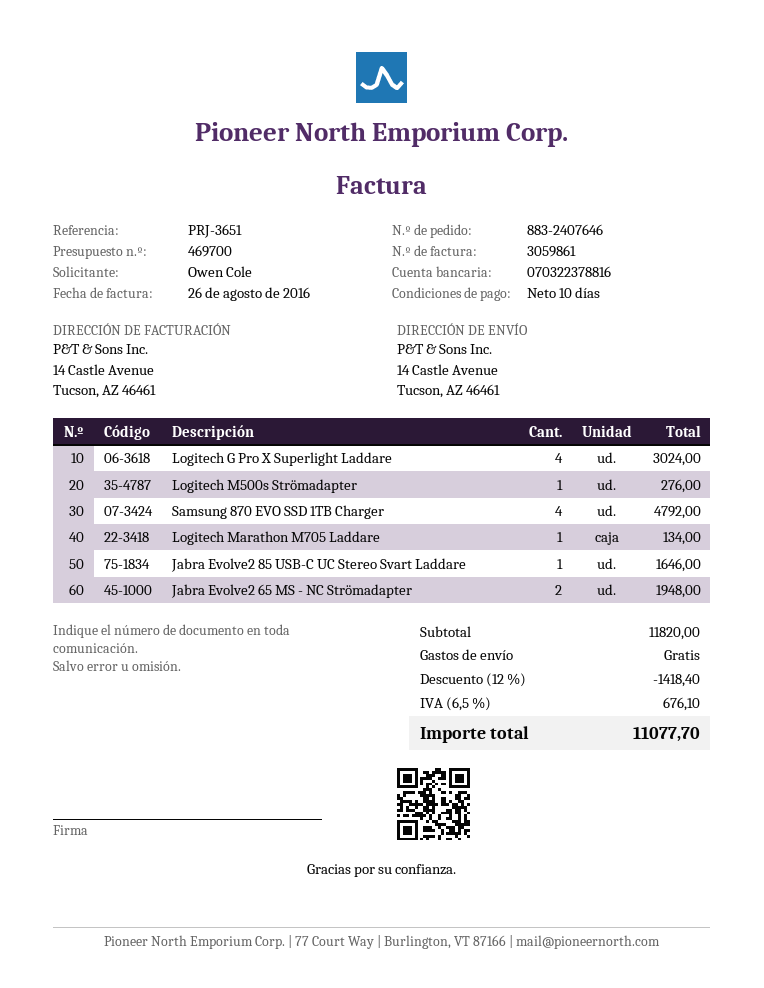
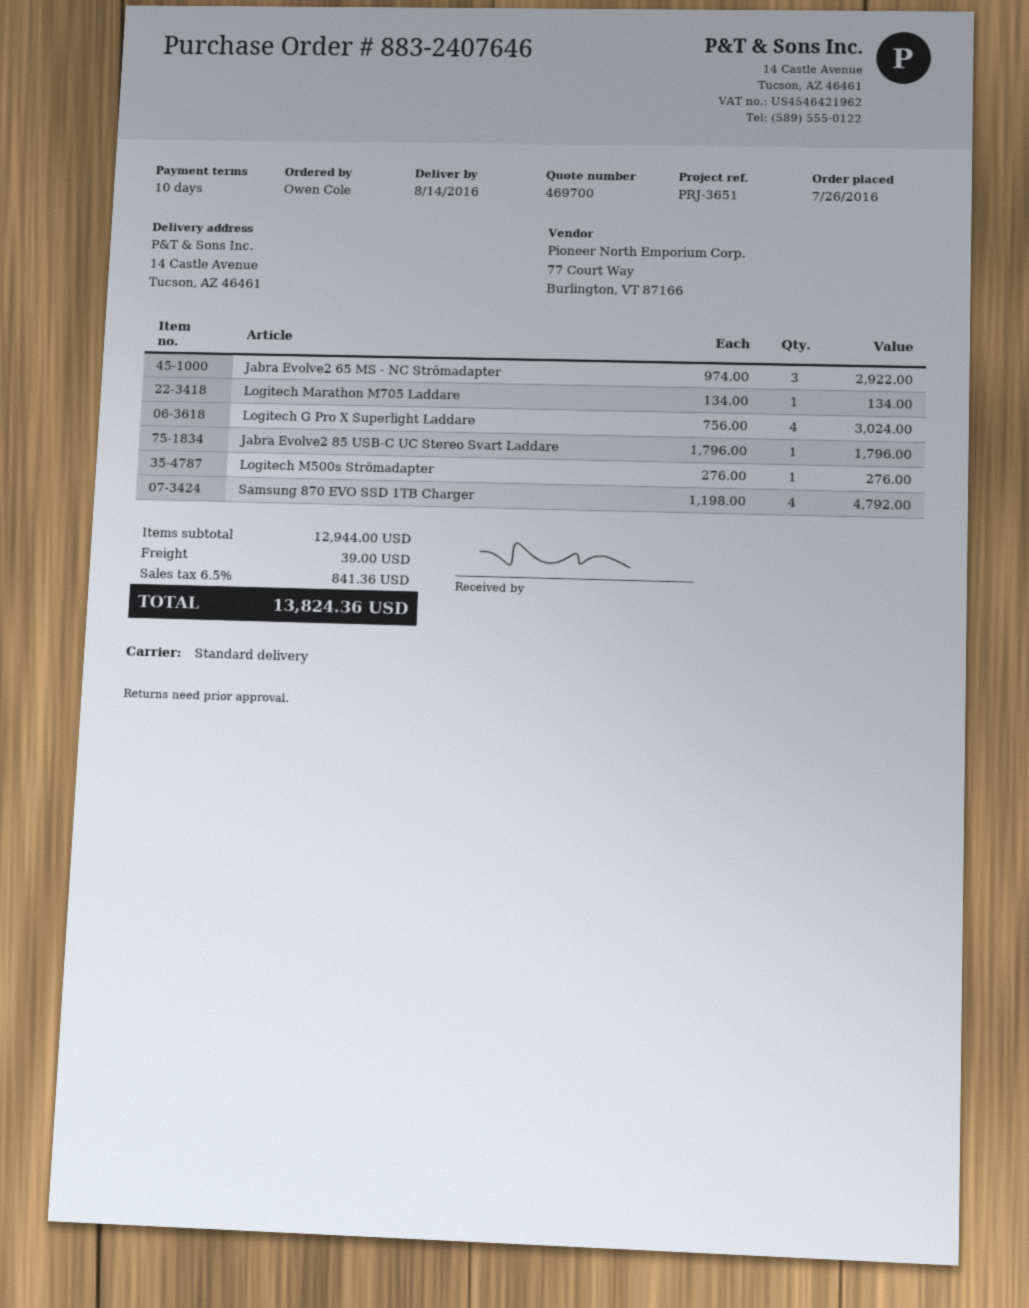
Jabra Evolve2 85 USB-C UC Stereo Svart Laddare: 1 for 1646.00 -> 1 for 1796.00
Jabra Evolve2 65 MS - NC Strömadapter: 2 for 1948.00 -> 3 for 2922.00
subtotal: 11820.00 -> 12944.00
discount: 12% = 1418.40 -> none
shipping: 0.00 -> 39.00
tax: 6.5% = 676.10 -> 6.5% = 841.36
total: 11077.70 -> 13824.36

